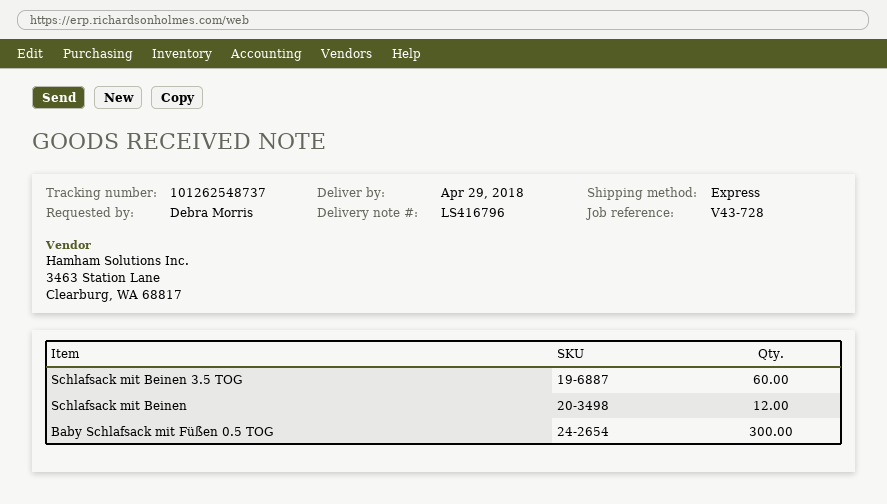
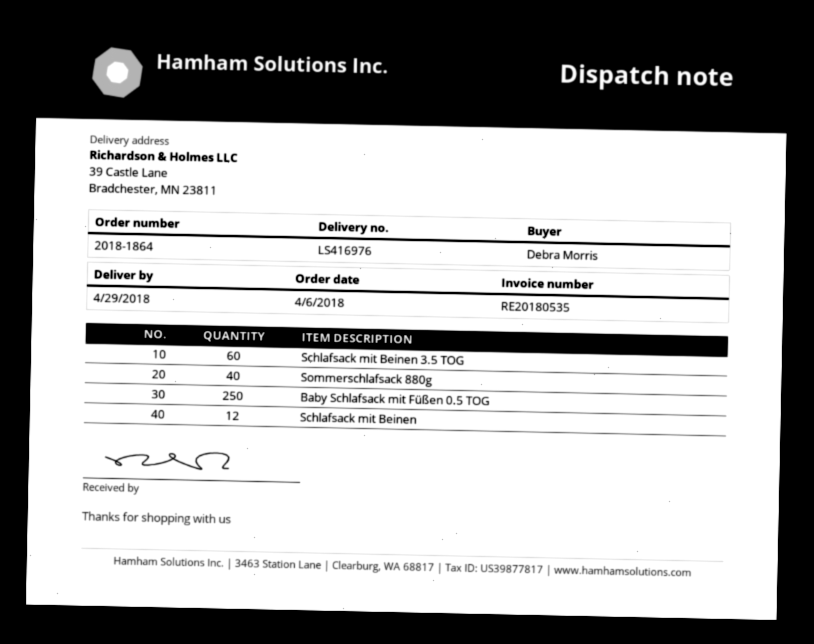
delivery note number: LS416796 -> LS416976
Baby Schlafsack mit Füßen 0.5 TOG: 300 -> 250
Sommerschlafsack 880g: none -> 40

